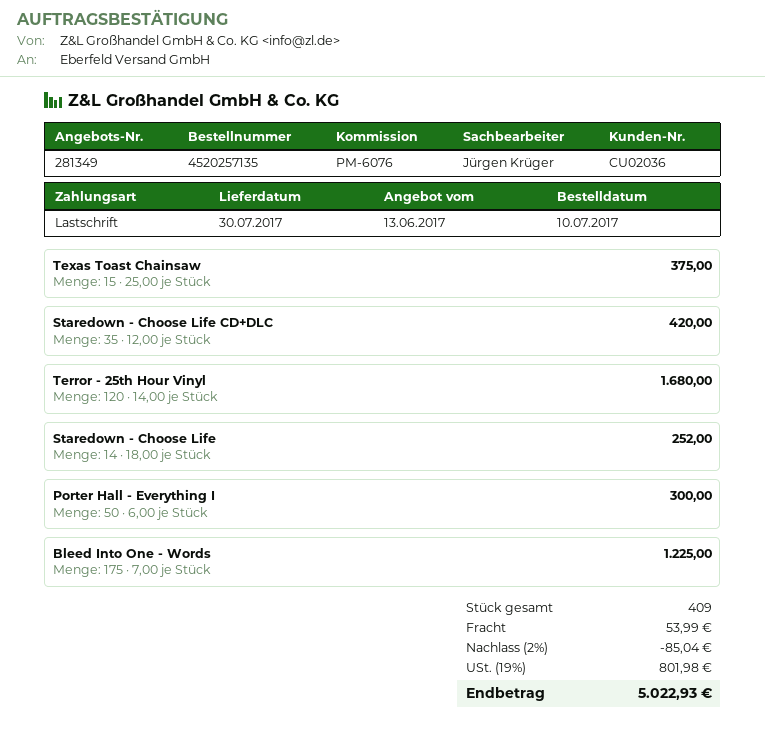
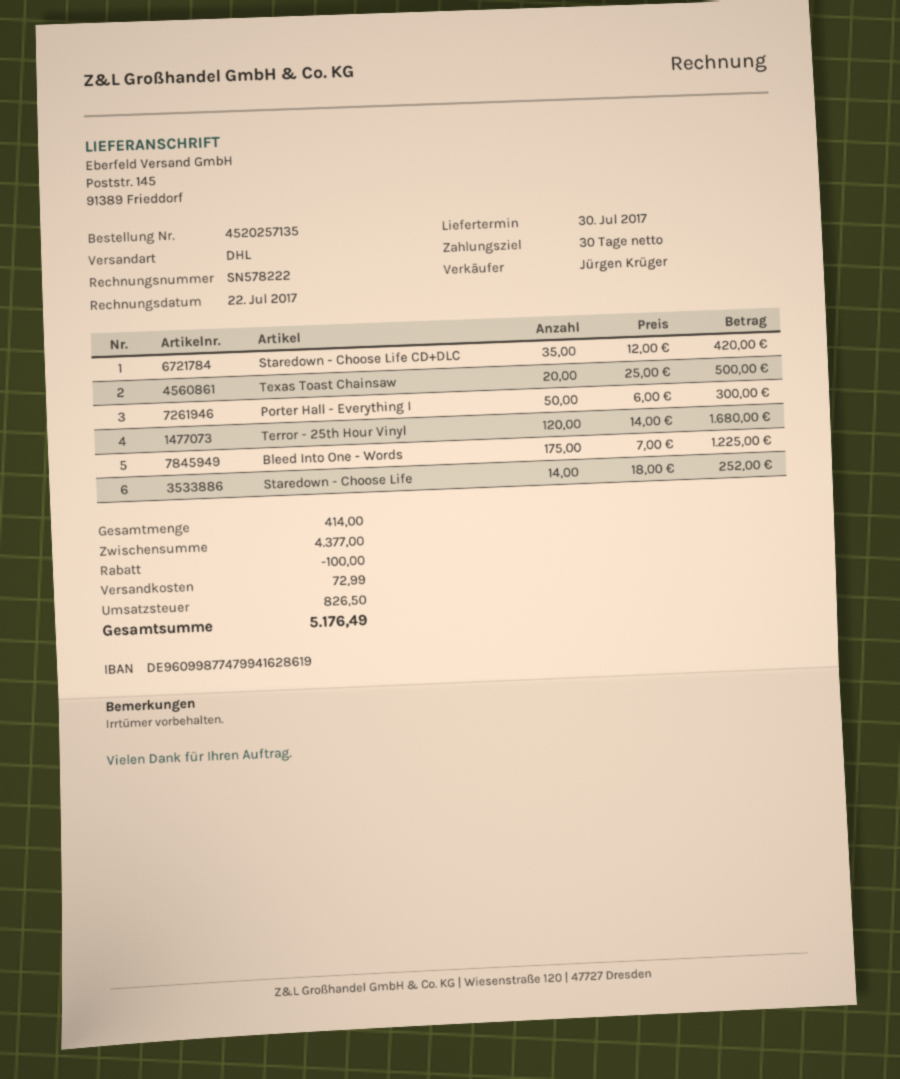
Texas Toast Chainsaw: 15 x 25.00 = 375.00 -> 20 x 25.00 = 500.00
total quantity: 409 -> 414
discount: 85.04 -> 100.00
shipping: 53.99 -> 72.99
tax: 801.98 -> 826.50
total: 5022.93 -> 5176.49

